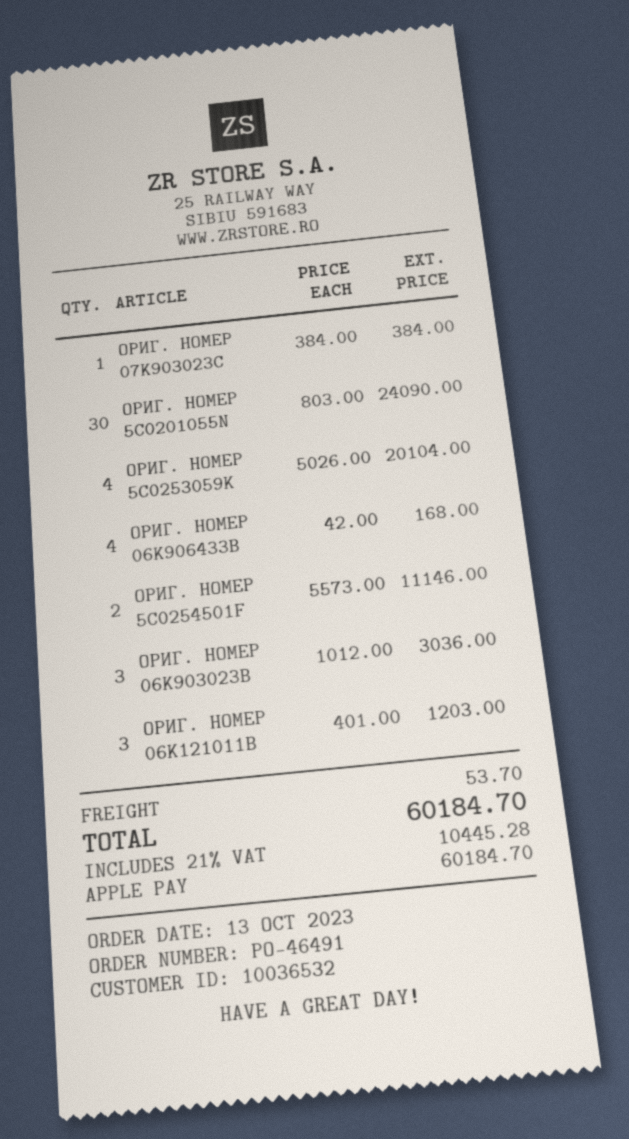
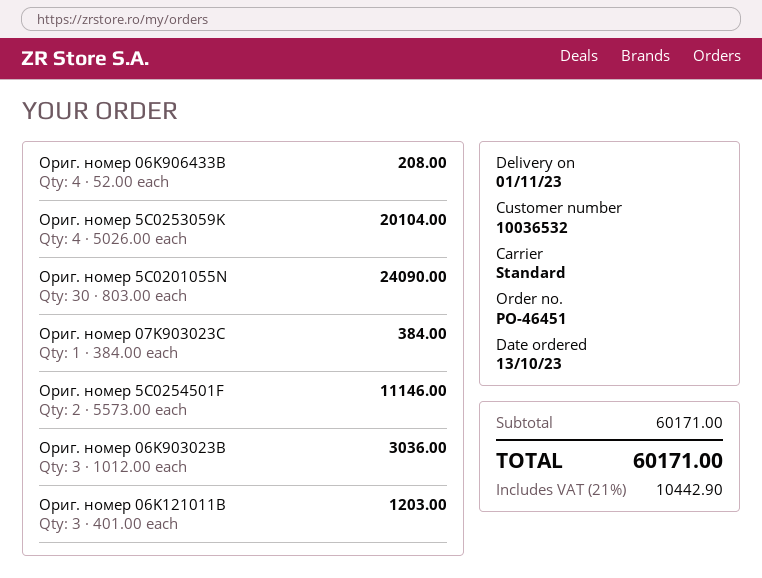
order number: PO-46491 -> PO-46451
ОРИГ. НОМЕР 06K906433B: 4 x 42.00 = 168.00 -> 4 x 52.00 = 208.00
shipping: 53.70 -> none
tax: 21% = 10445.28 -> 21% = 10442.90
total: 60184.70 -> 60171.00

